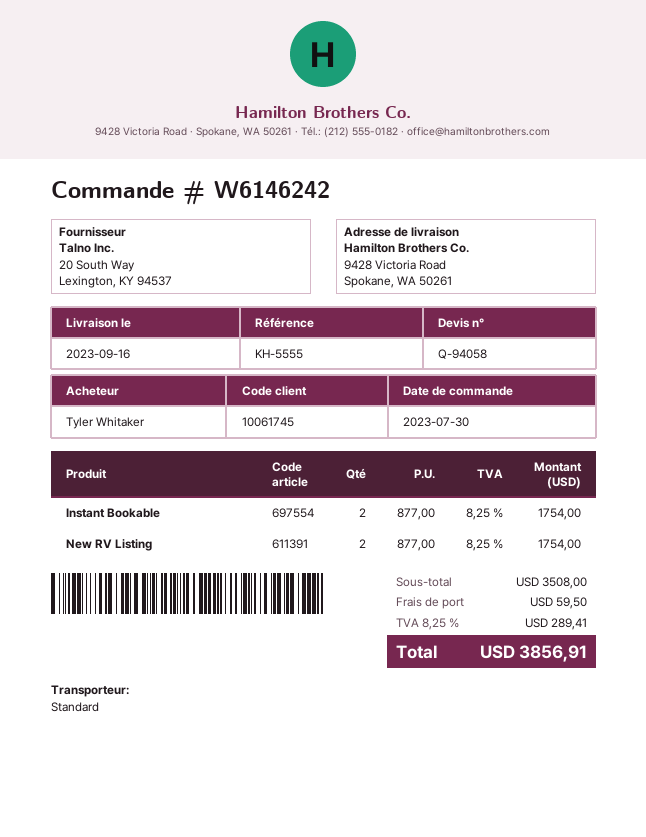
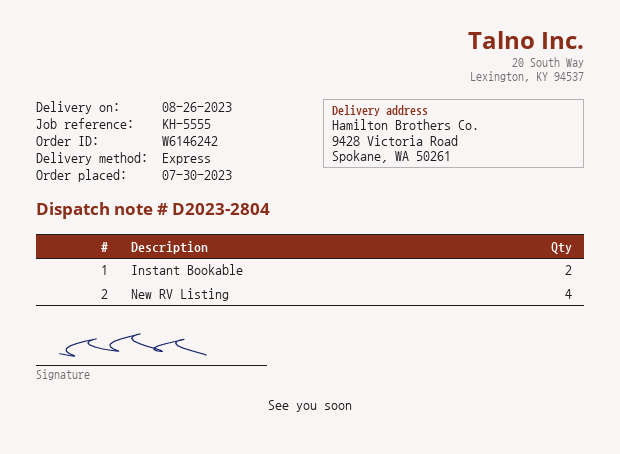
delivery date: 2023-09-16 -> 2023-08-26
shipping method: standard -> express
New RV Listing: 2 -> 4

